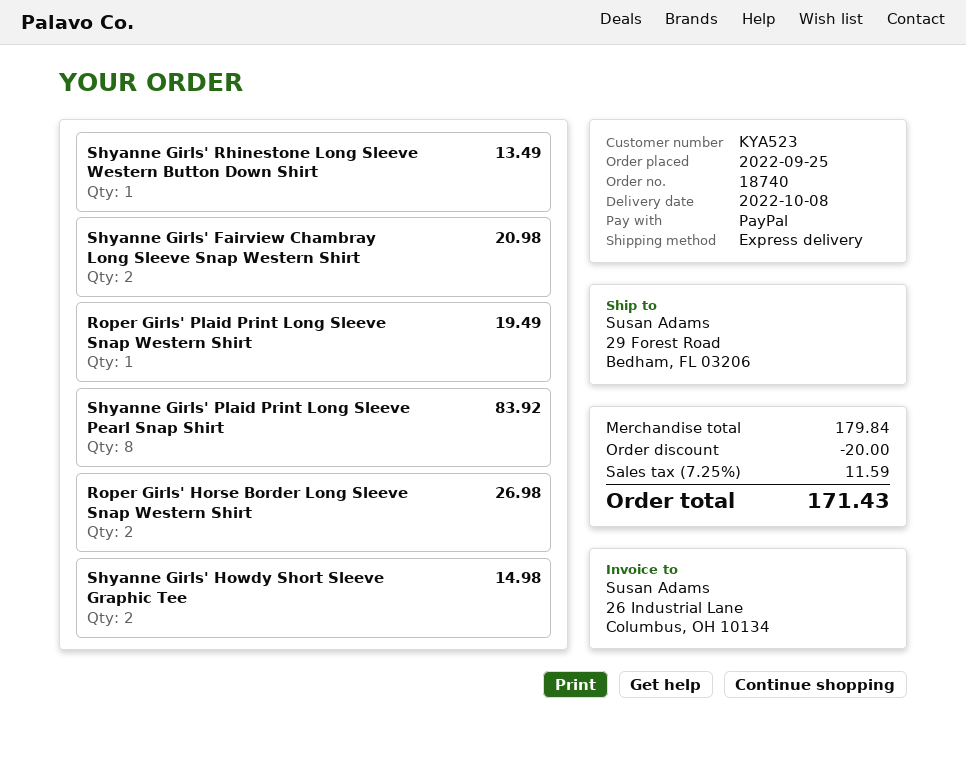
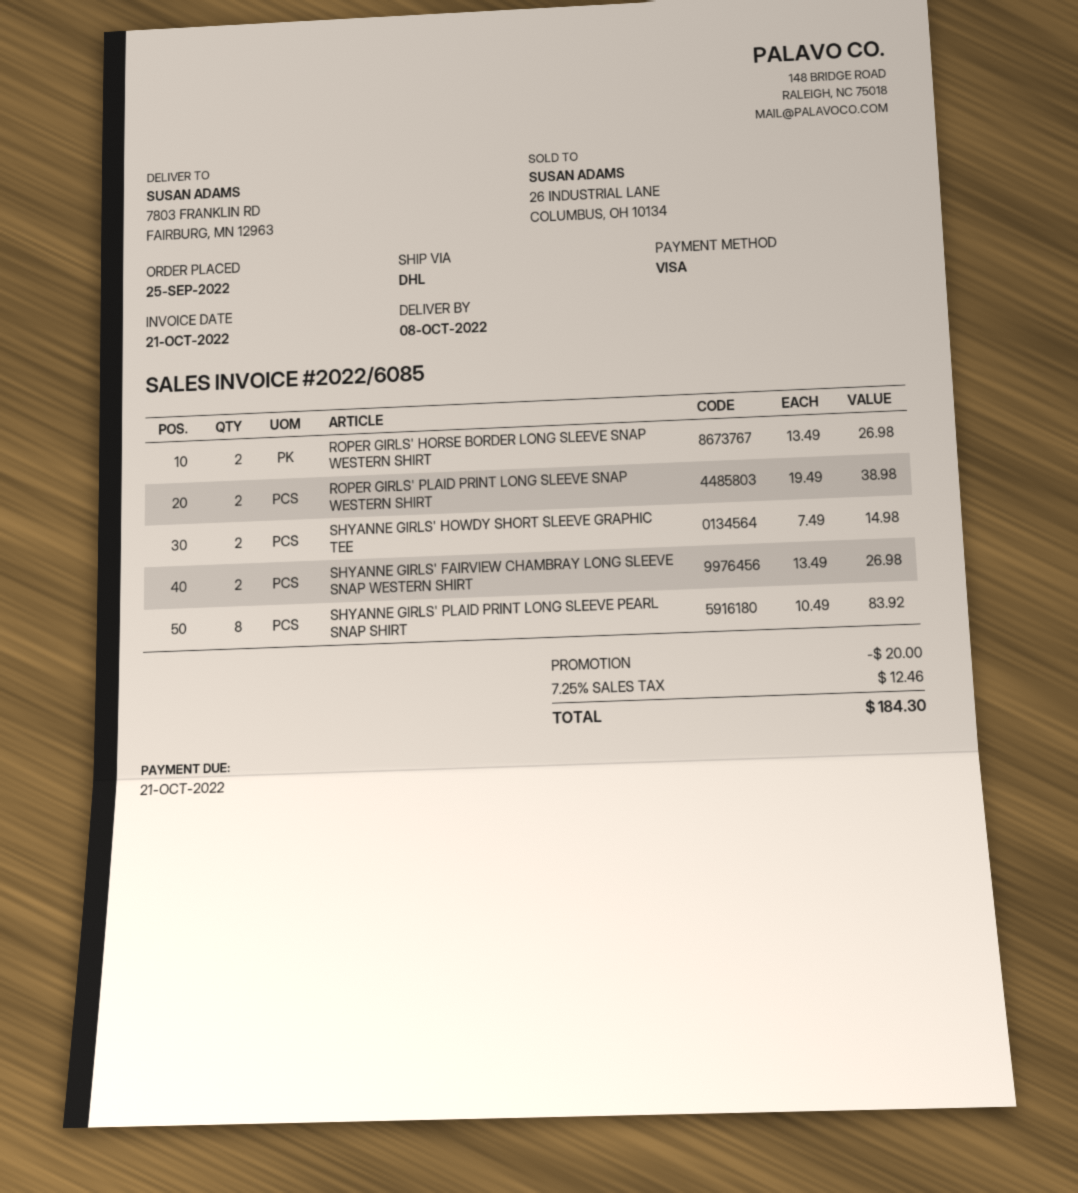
payment method: PayPal -> Visa
shipping method: express -> DHL
ship to: 29 Forest Road, Bedham, FL 03206 -> 7803 FRANKLIN RD, FAIRBURG, MN 12963
Shyanne Girls' Rhinestone Long Sleeve Western Button Down Shirt: 1 for 13.49 -> none
Shyanne Girls' Fairview Chambray Long Sleeve Snap Western Shirt: 2 for 20.98 -> 2 for 26.98
Roper Girls' Plaid Print Long Sleeve Snap Western Shirt: 1 for 19.49 -> 2 for 38.98
tax: 7.25% = 11.59 -> 7.25% = 12.46
total: 171.43 -> 184.30

